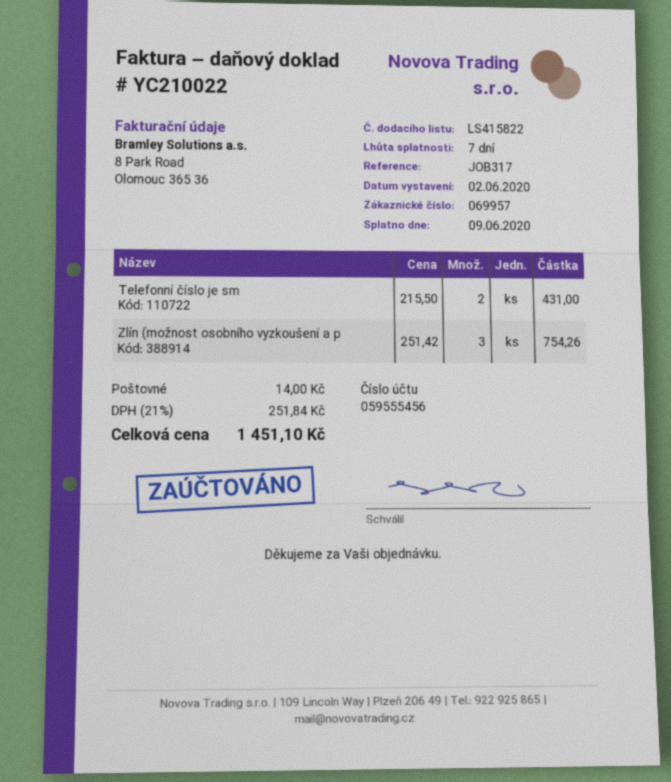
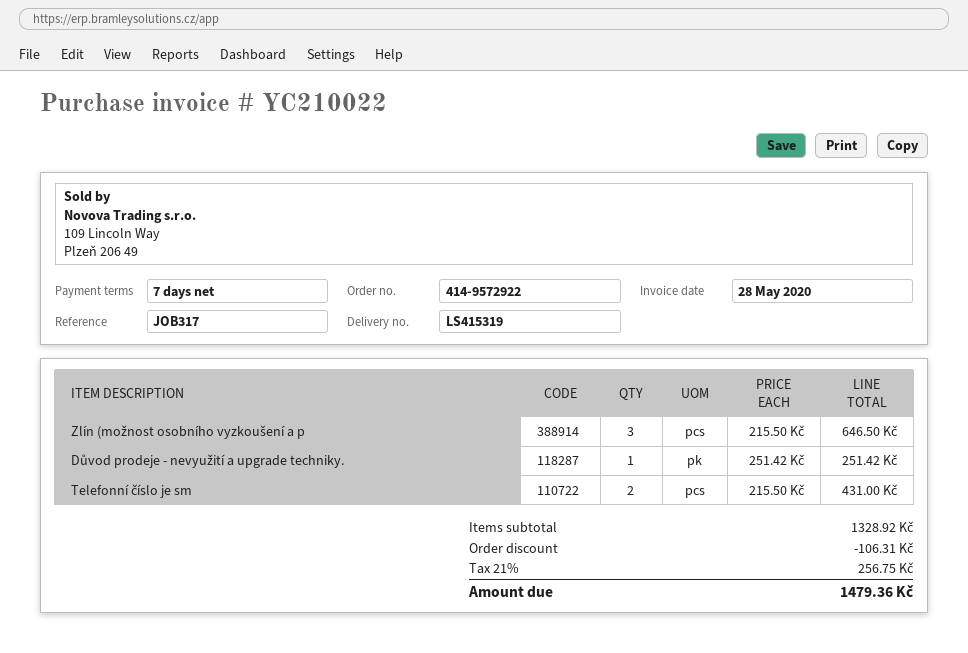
delivery note number: LS415822 -> LS415319
invoice date: 2020-06-02 -> 2020-05-28
Zlín (možnost osobního vyzkoušení a p: 3 x 251.42 = 754.26 -> 3 x 215.50 = 646.50
Důvod prodeje - nevyužití a upgrade techniky.: none -> 1 x 251.42 = 251.42
discount: none -> 106.31
shipping: 14.00 -> none
tax: 21% = 251.84 -> 21% = 256.75
total: 1451.10 -> 1479.36

